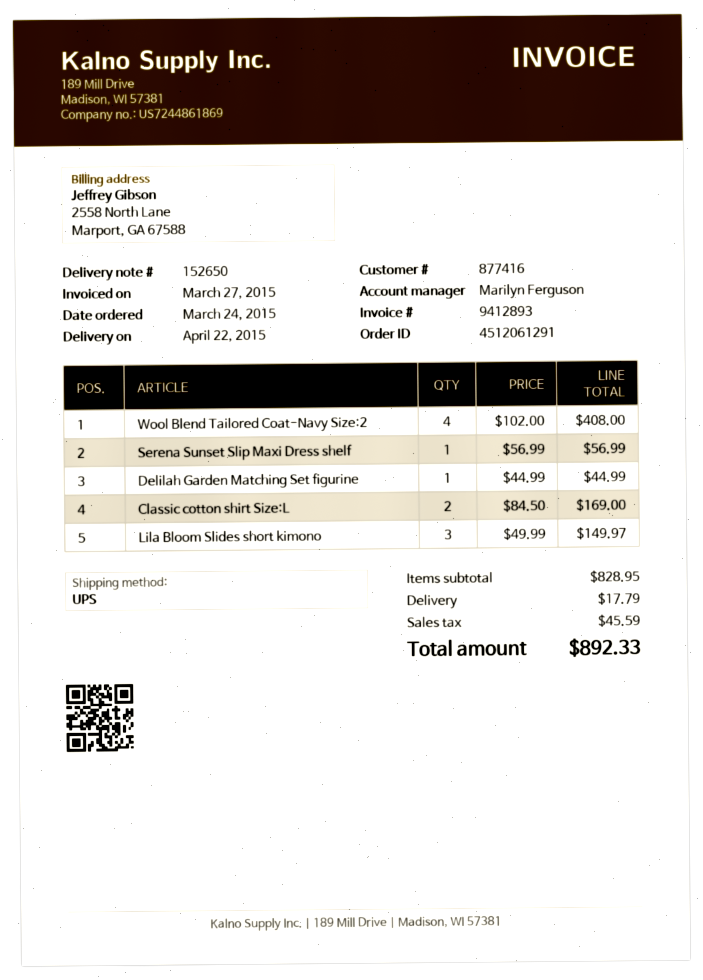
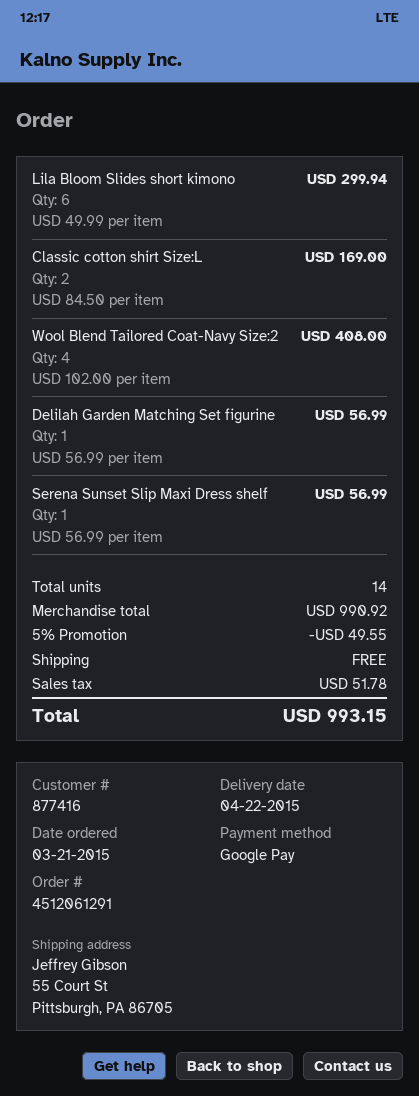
order date: 2015-03-24 -> 2015-03-21
Delilah Garden Matching Set figurine: 1 x 44.99 = 44.99 -> 1 x 56.99 = 56.99
Lila Bloom Slides short kimono: 3 x 49.99 = 149.97 -> 6 x 49.99 = 299.94
subtotal: 828.95 -> 990.92
discount: none -> 5% = 49.55
shipping: 17.79 -> 0.00
tax: 45.59 -> 51.78
total: 892.33 -> 993.15

